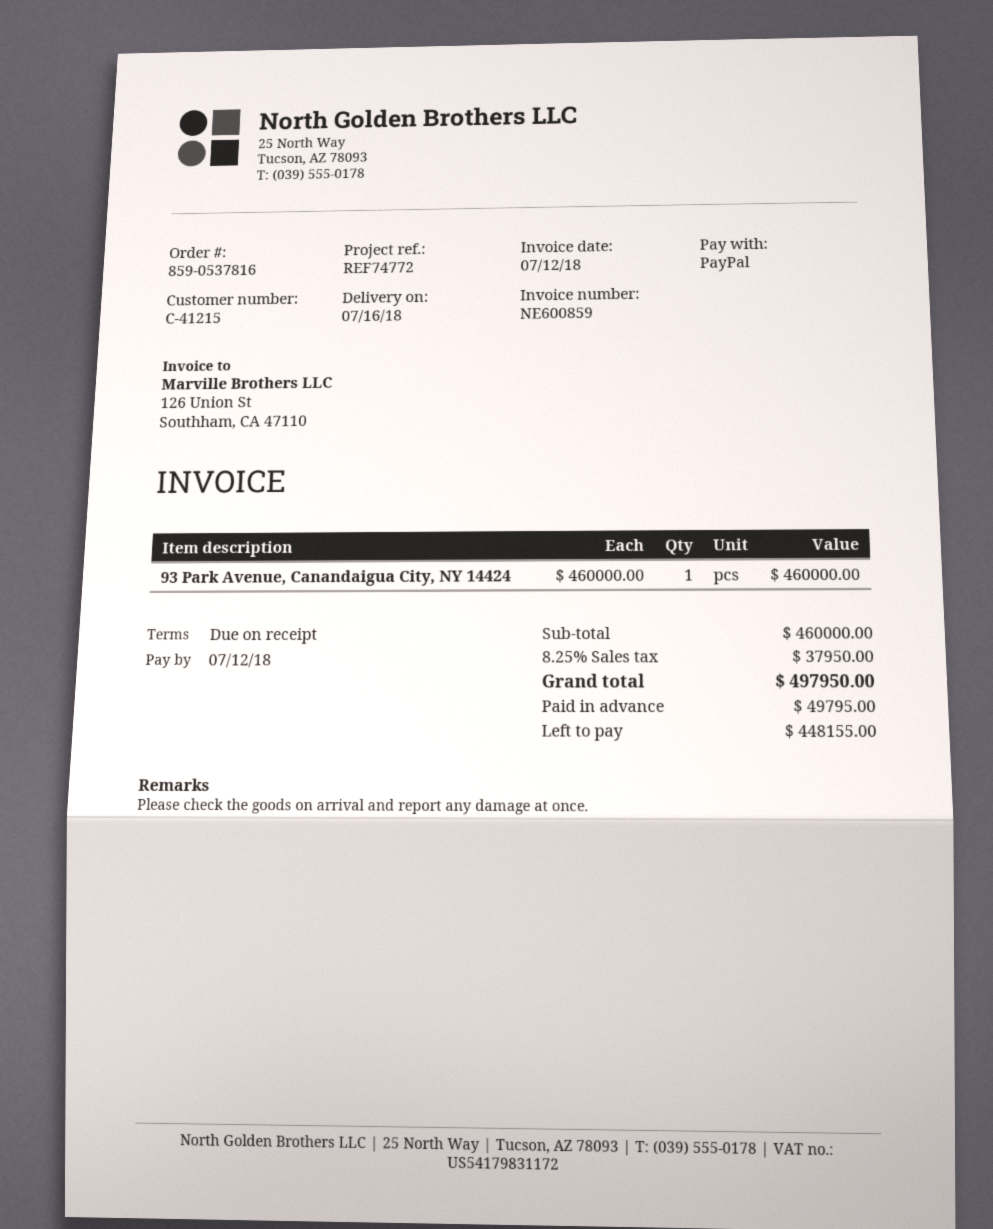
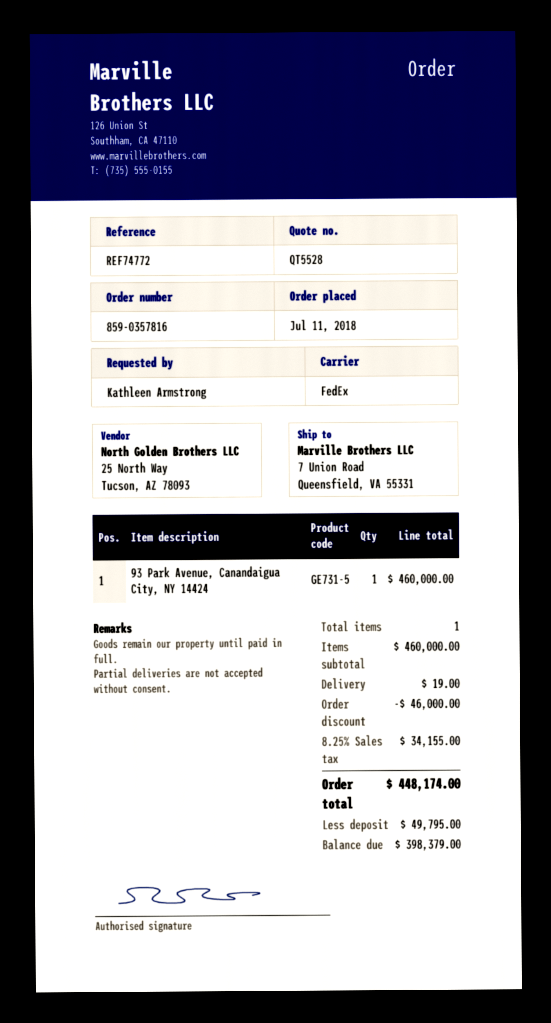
order number: 859-0537816 -> 859-0357816
discount: none -> 46000.00
shipping: none -> 19.00
tax: 8.25% = 37950.00 -> 8.25% = 34155.00
total: 497950.00 -> 448174.00
balance: 448155.00 -> 398379.00

